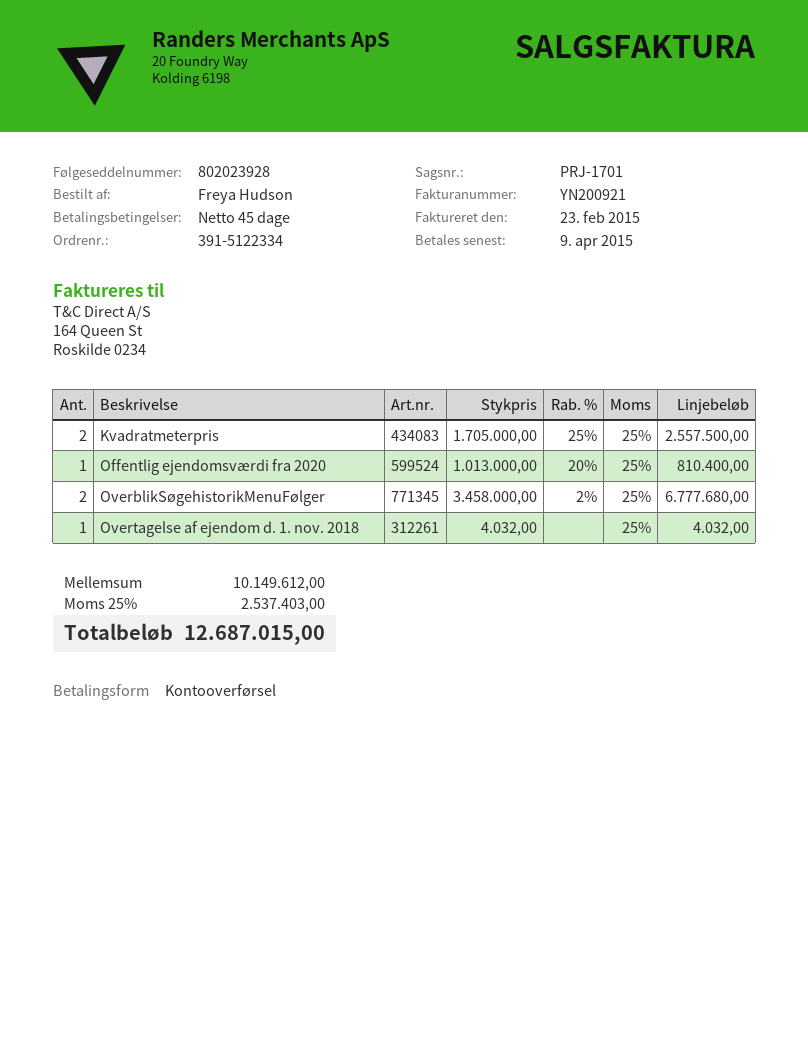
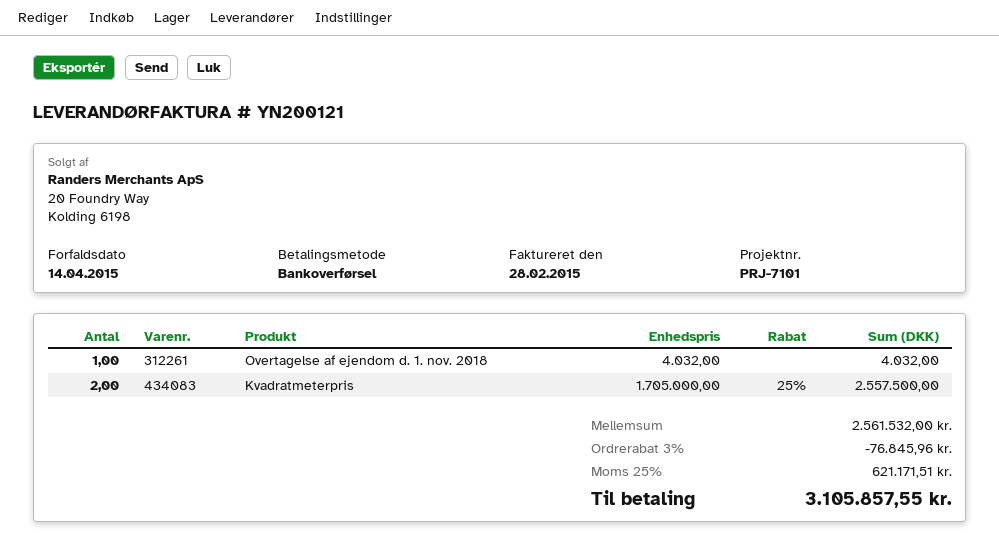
invoice number: YN200921 -> YN200121
invoice date: 2015-02-23 -> 2015-02-28
due date: 2015-04-09 -> 2015-04-14
reference: PRJ-1701 -> PRJ-7101
Offentlig ejendomsværdi fra 2020: 1 x 1013000.00 - 20% = 810400.00 -> none
OverblikSøgehistorikMenuFølger: 2 x 3458000.00 - 2% = 6777680.00 -> none
subtotal: 10149612.00 -> 2561532.00
discount: none -> 3% = 76845.96
tax: 25% = 2537403.00 -> 25% = 621171.51
total: 12687015.00 -> 3105857.55

